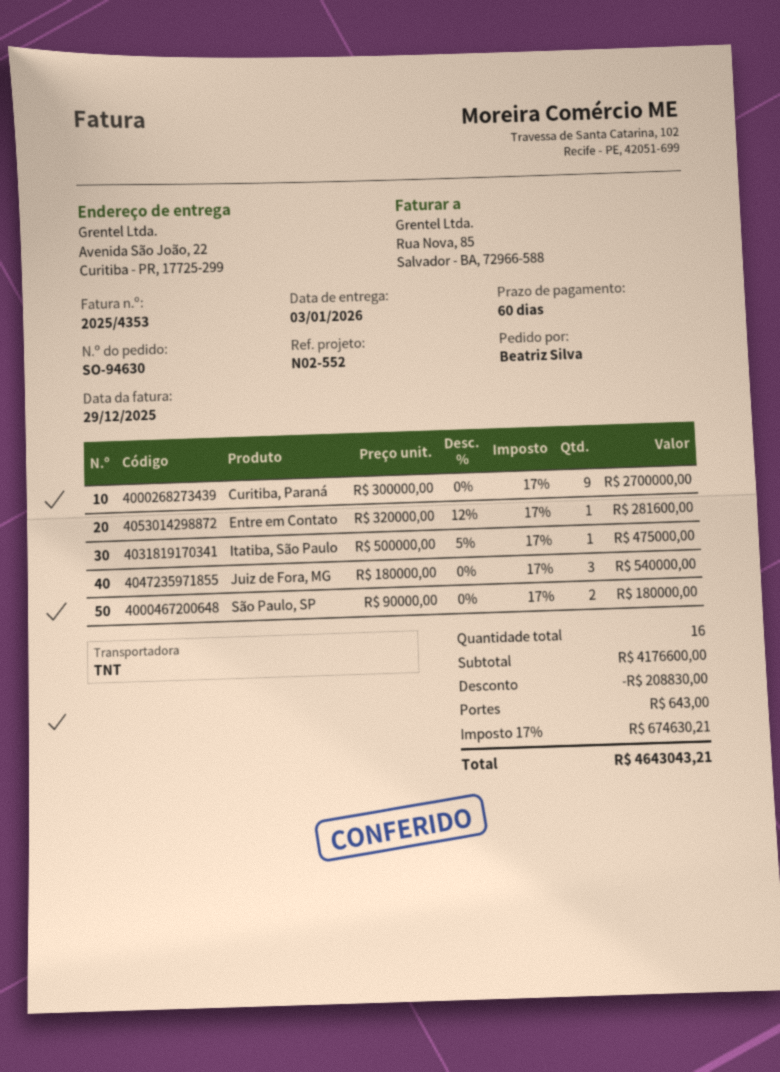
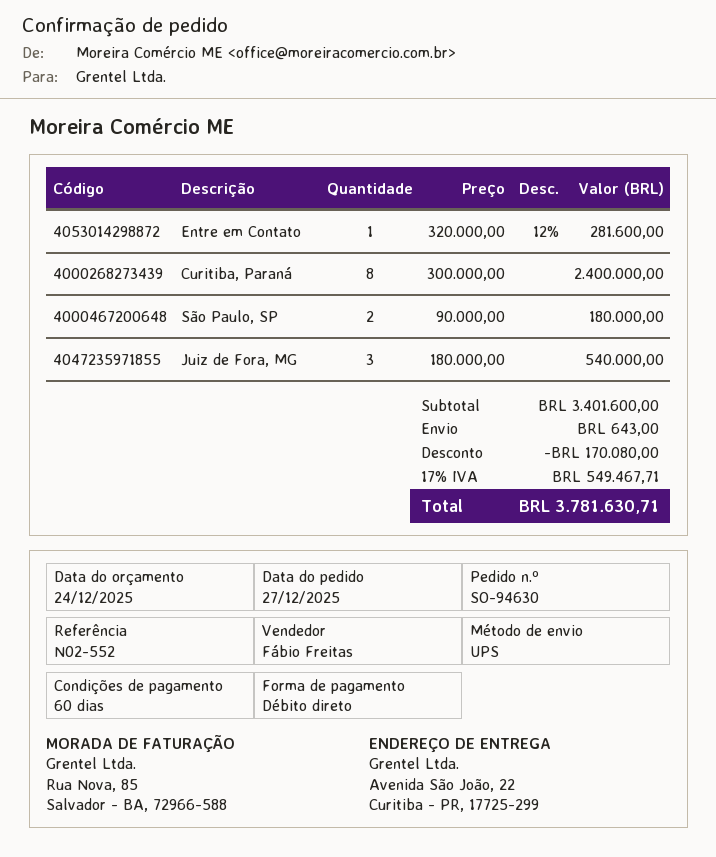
shipping method: TNT -> UPS
Curitiba, Paraná: 9 x 300000.00 = 2700000.00 -> 8 x 300000.00 = 2400000.00
Itatiba, São Paulo: 1 x 500000.00 - 5% = 475000.00 -> none
subtotal: 4176600.00 -> 3401600.00
discount: 208830.00 -> 170080.00
tax: 17% = 674630.21 -> 17% = 549467.71
total: 4643043.21 -> 3781630.71

